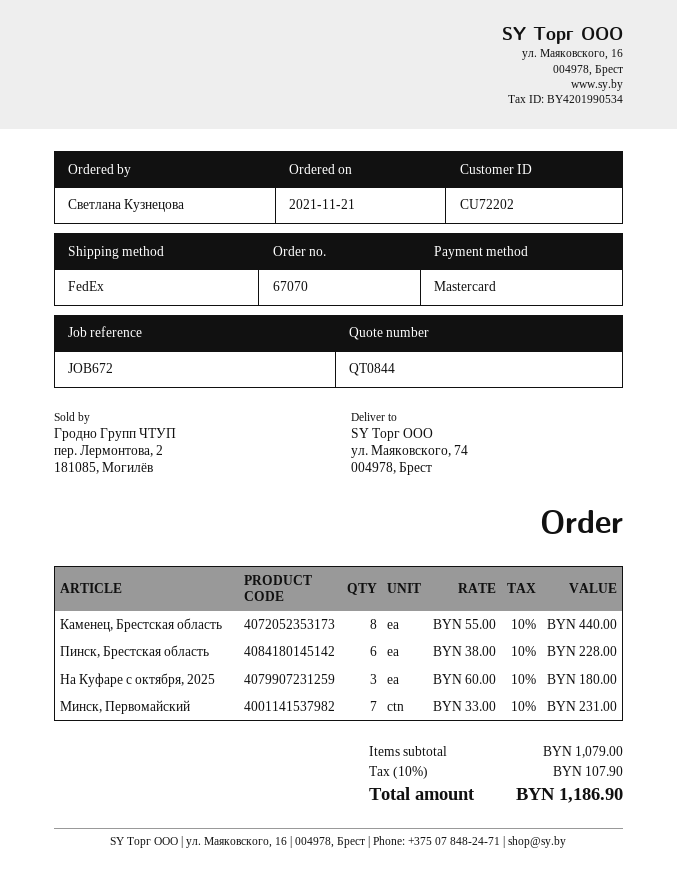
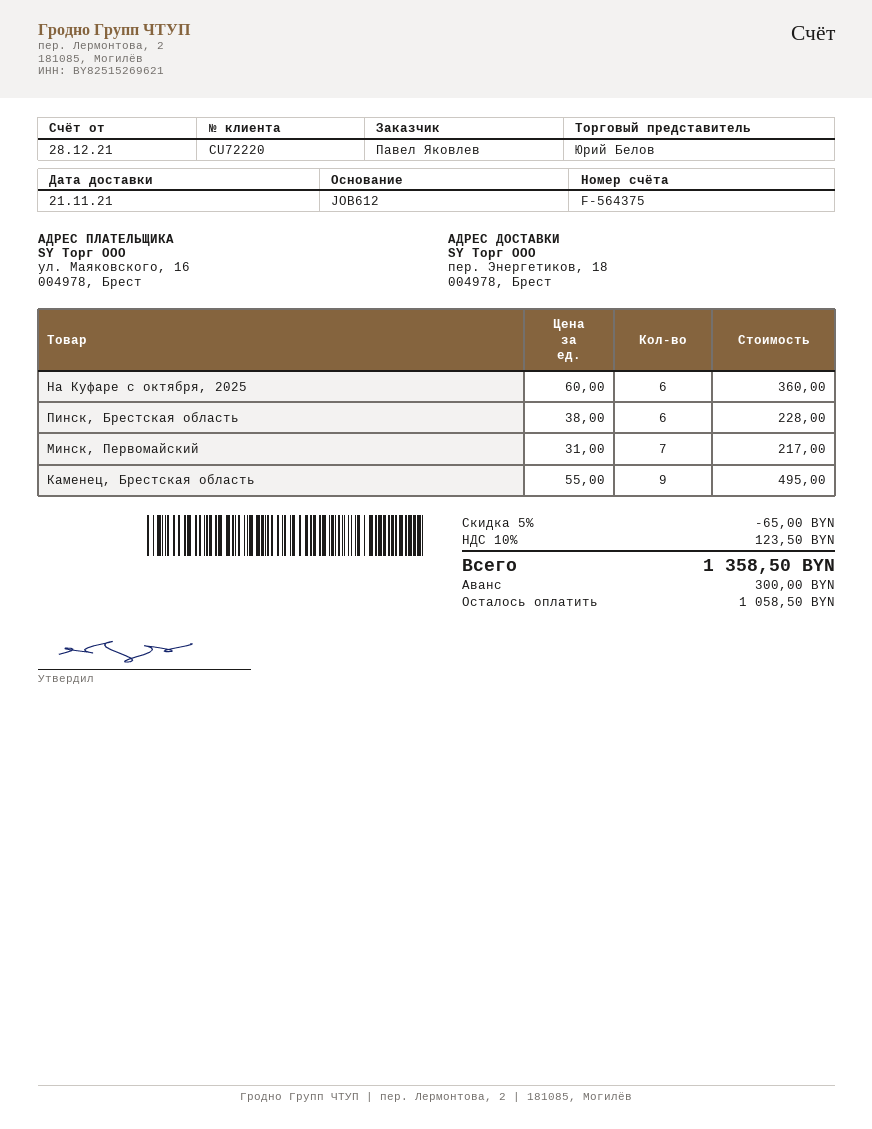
customer number: CU72202 -> CU72220
reference: JOB672 -> JOB612
ordered by: Светлана Кузнецова -> Павел Яковлев
ship to: ул. Маяковского, 74, 004978, Брест -> пер. Энергетиков, 18, 004978, Брест
Каменец, Брестская область: 8 x 55.00 = 440.00 -> 9 x 55.00 = 495.00
На Куфаре с октября, 2025: 3 x 60.00 = 180.00 -> 6 x 60.00 = 360.00
Минск, Первомайский: 7 x 33.00 = 231.00 -> 7 x 31.00 = 217.00
discount: none -> 5% = 65.00
tax: 10% = 107.90 -> 10% = 123.50
total: 1186.90 -> 1358.50

